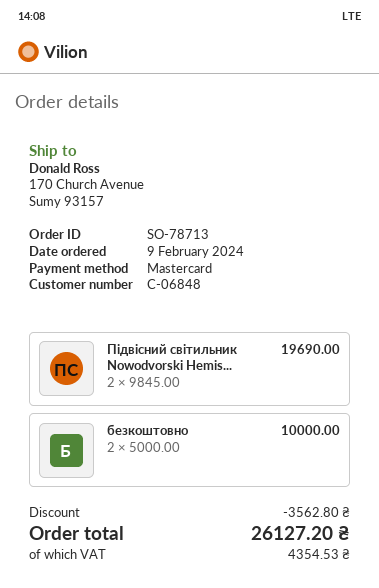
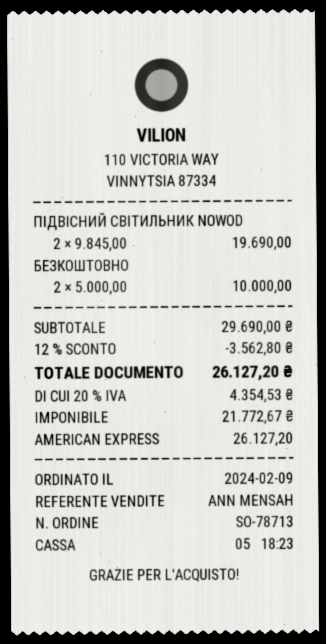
payment method: Mastercard -> American Express

